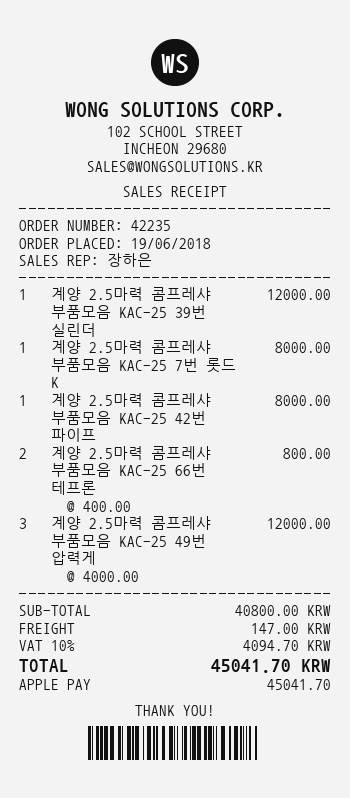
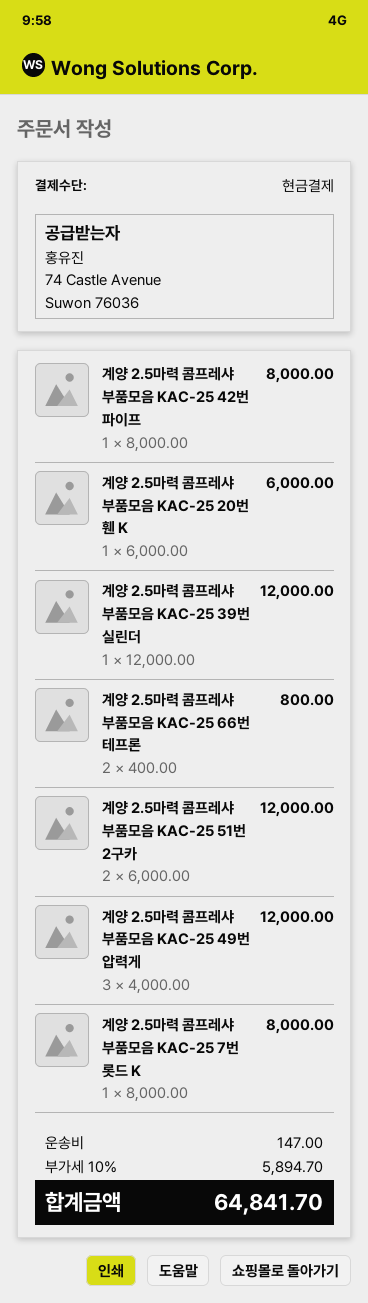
payment method: Apple Pay -> cash
계양 2.5마력 콤프레샤 부품모음 KAC-25 20번 휀 K: none -> 1 x 6000.00 = 6000.00
계양 2.5마력 콤프레샤 부품모음 KAC-25 51번 2구카: none -> 2 x 6000.00 = 12000.00
tax: 10% = 4094.70 -> 10% = 5894.70
total: 45041.70 -> 64841.70

